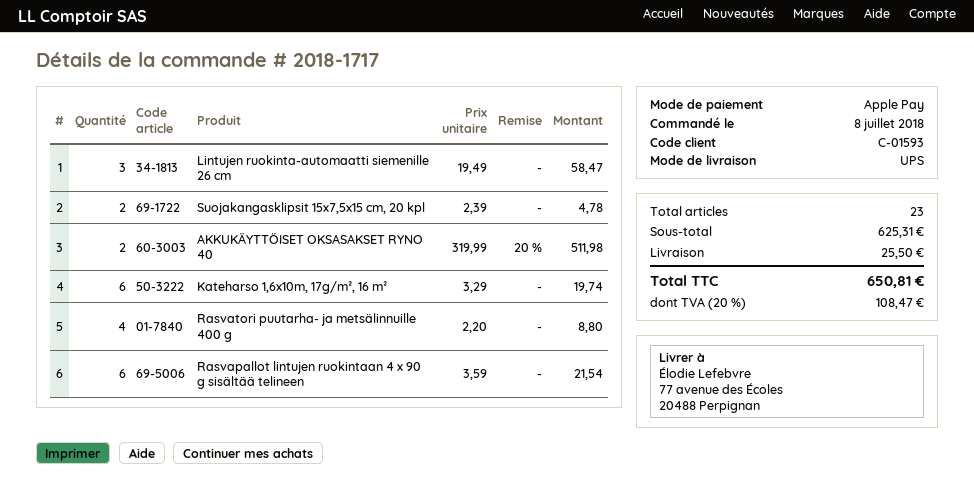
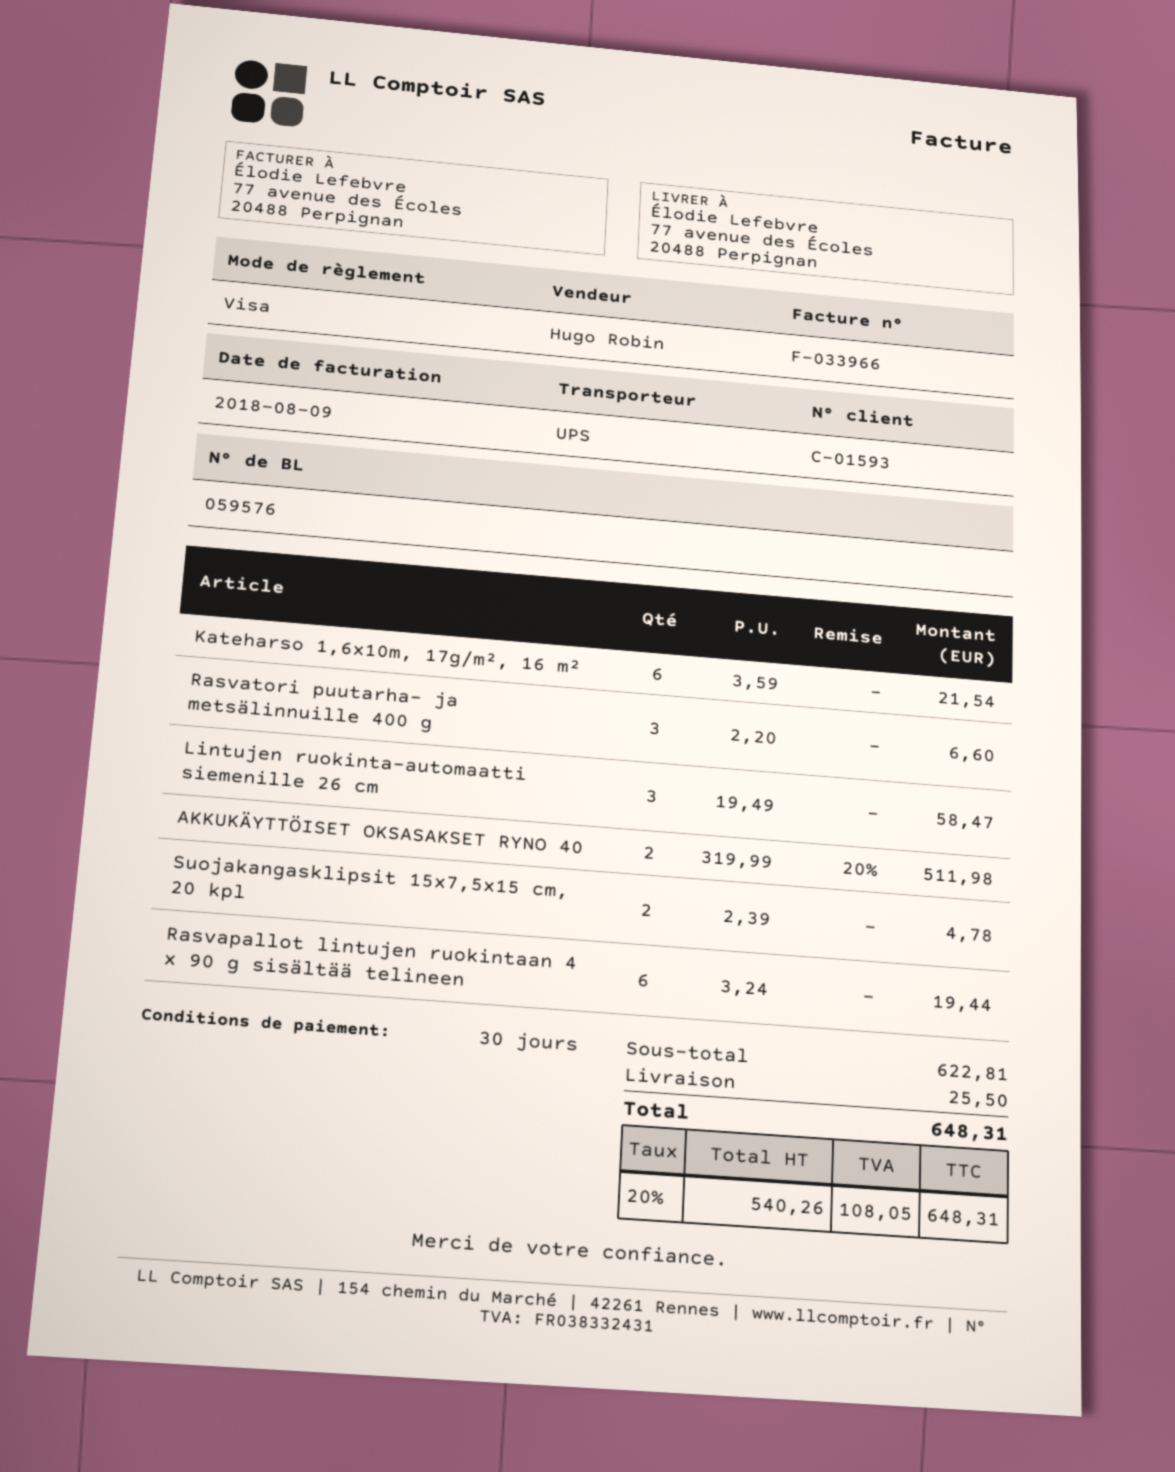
payment method: Apple Pay -> Visa
Kateharso 1,6x10m, 17g/m², 16 m²: 6 x 3.29 = 19.74 -> 6 x 3.59 = 21.54
Rasvatori puutarha- ja metsälinnuille 400 g: 4 x 2.20 = 8.80 -> 3 x 2.20 = 6.60
Rasvapallot lintujen ruokintaan 4 x 90 g sisältää telineen: 6 x 3.59 = 21.54 -> 6 x 3.24 = 19.44
subtotal: 625.31 -> 622.81
tax: 20% = 108.47 -> 20% = 108.05
total: 650.81 -> 648.31

